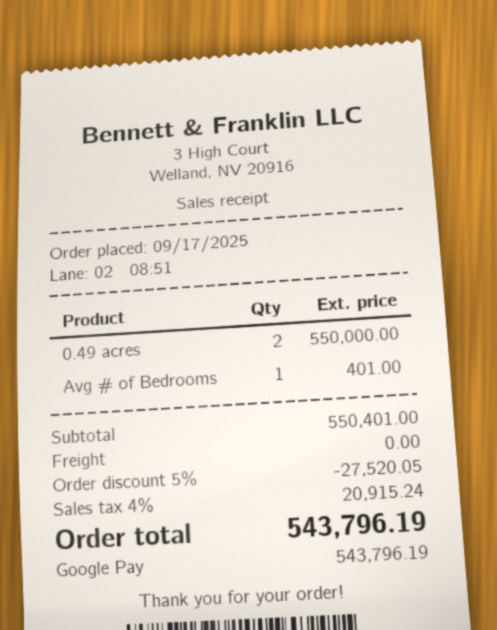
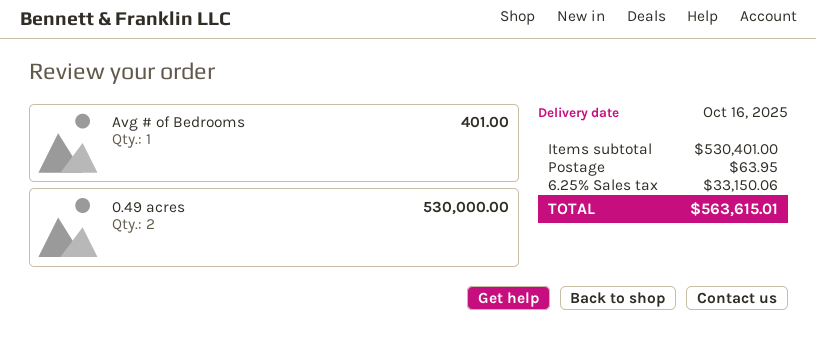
0.49 acres: 2 for 550000.00 -> 2 for 530000.00
subtotal: 550401.00 -> 530401.00
discount: 5% = 27520.05 -> none
shipping: 0.00 -> 63.95
tax: 4% = 20915.24 -> 6.25% = 33150.06
total: 543796.19 -> 563615.01

